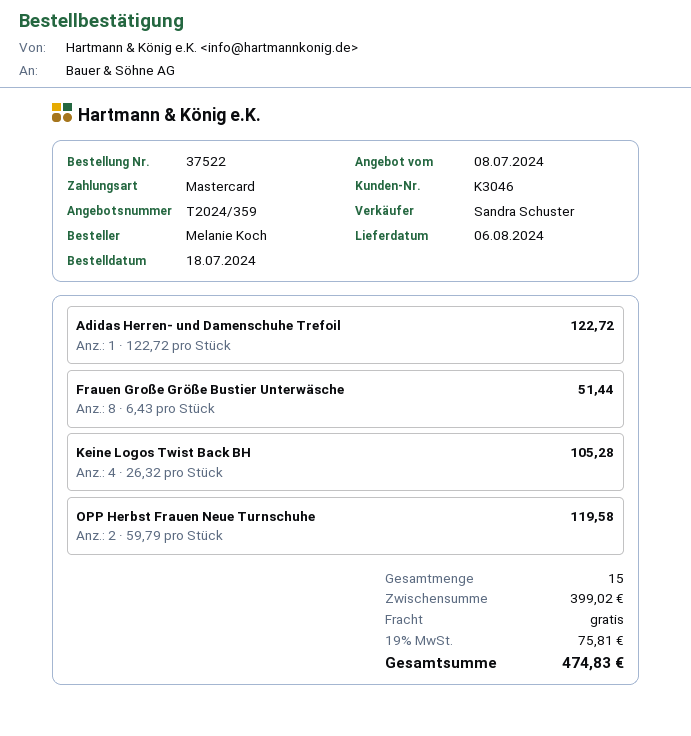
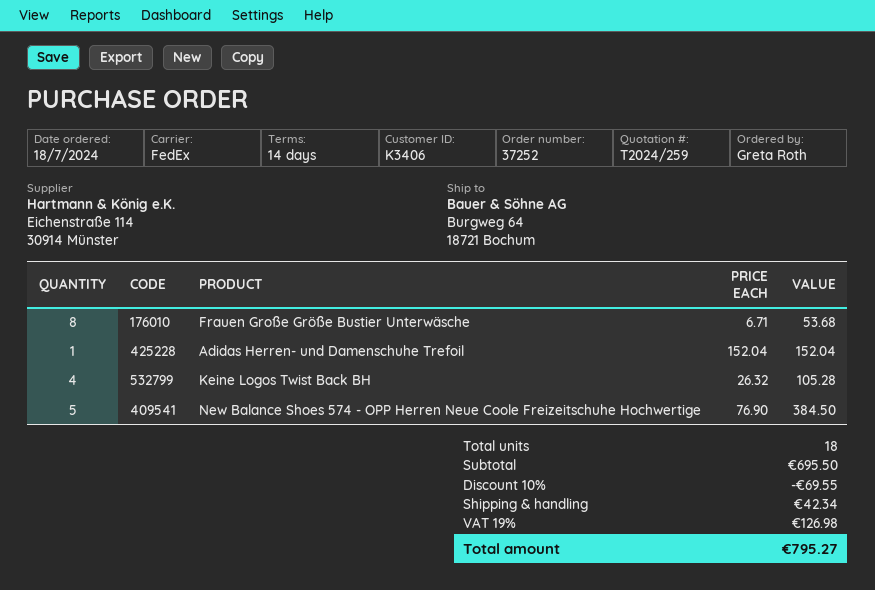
quote number: T2024/359 -> T2024/259
order number: 37522 -> 37252
customer number: K3046 -> K3406
ordered by: Melanie Koch -> Greta Roth
Adidas Herren- und Damenschuhe Trefoil: 1 x 122.72 = 122.72 -> 1 x 152.04 = 152.04
Frauen Große Größe Bustier Unterwäsche: 8 x 6.43 = 51.44 -> 8 x 6.71 = 53.68
OPP Herbst Frauen Neue Turnschuhe: 2 x 59.79 = 119.58 -> none
New Balance Shoes 574 - OPP Herren Neue Coole Freizeitschuhe Hochwertige: none -> 5 x 76.90 = 384.50
total quantity: 15 -> 18
subtotal: 399.02 -> 695.50
discount: none -> 10% = 69.55
shipping: 0.00 -> 42.34
tax: 19% = 75.81 -> 19% = 126.98
total: 474.83 -> 795.27

